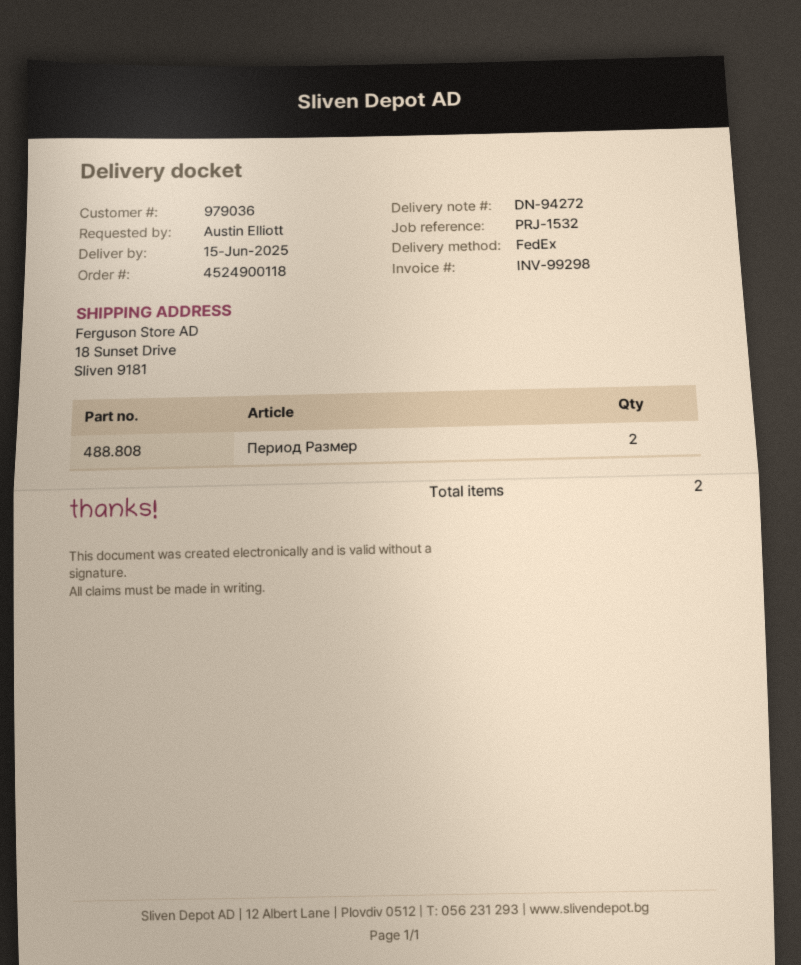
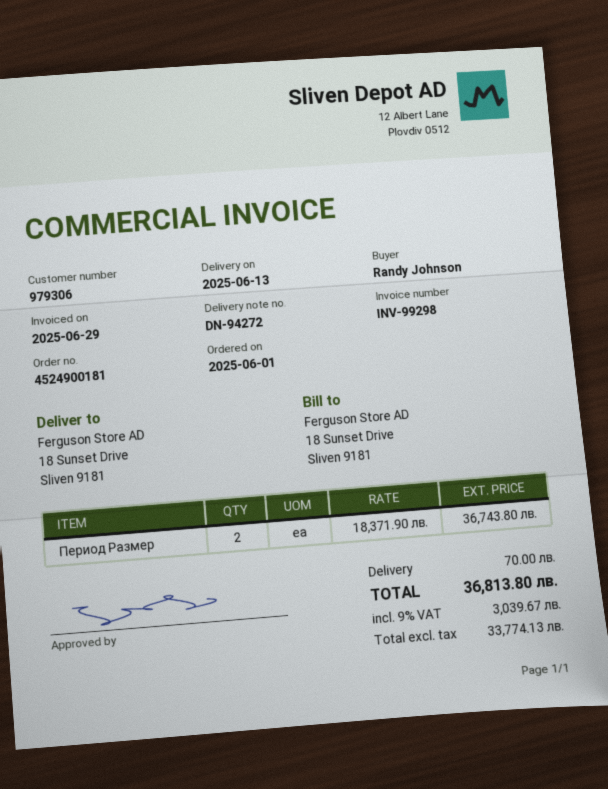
order number: 4524900118 -> 4524900181
delivery date: 2025-06-15 -> 2025-06-13
customer number: 979036 -> 979306
ordered by: Austin Elliott -> Randy Johnson

